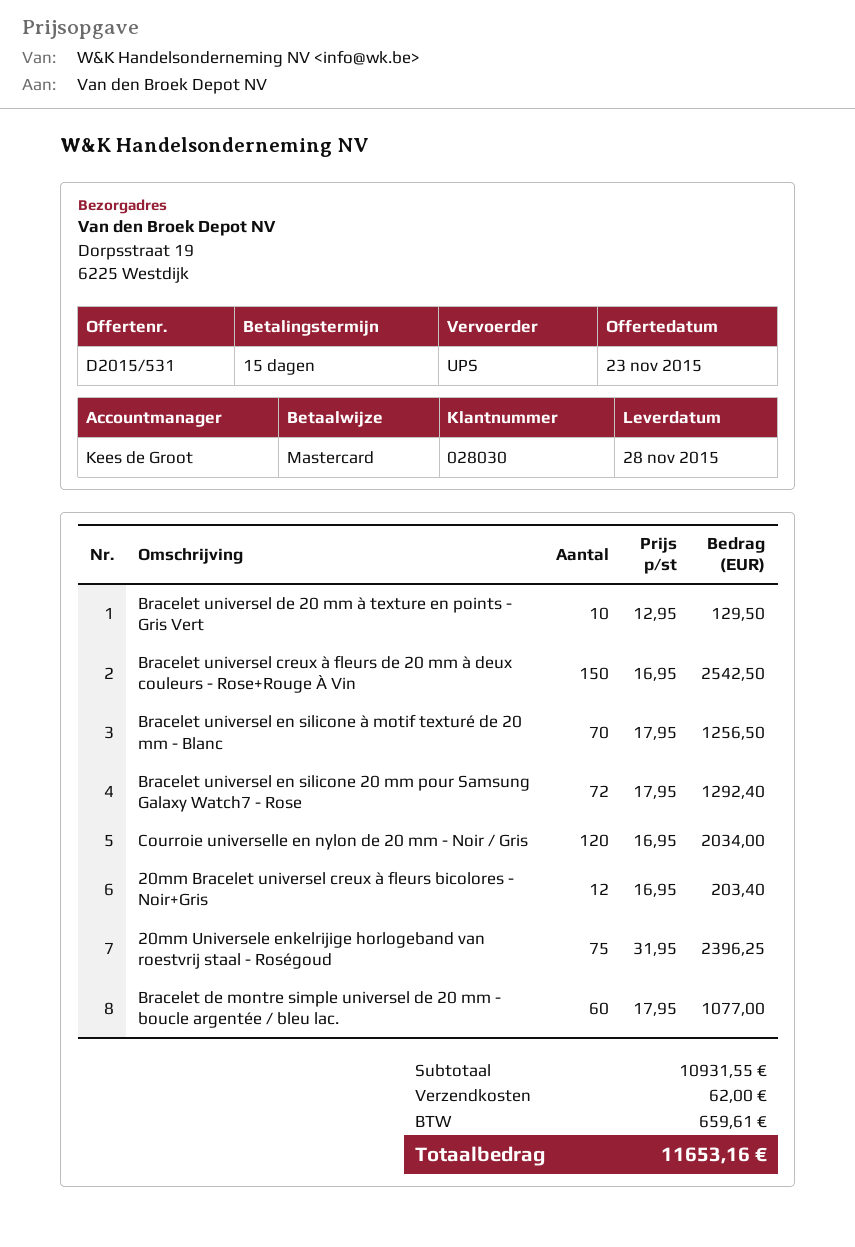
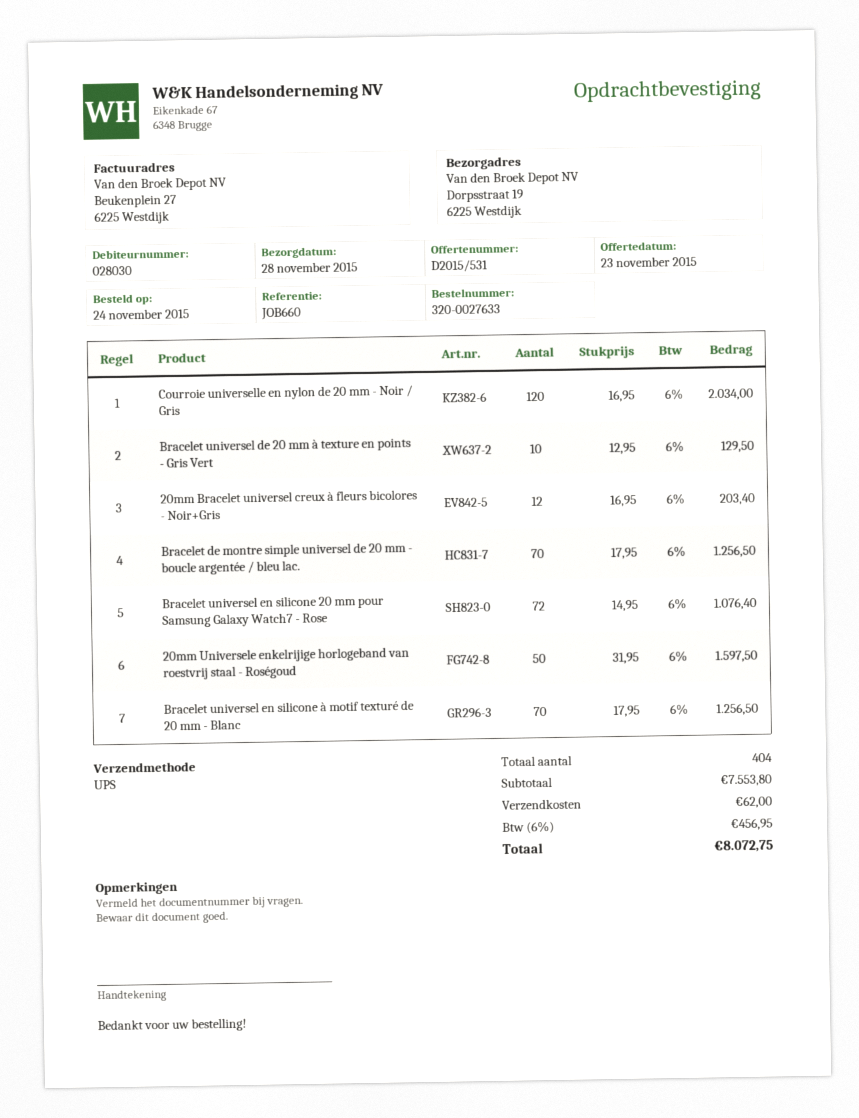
Bracelet universel creux à fleurs de 20 mm à deux couleurs - Rose+Rouge À Vin: 150 x 16.95 = 2542.50 -> none
Bracelet universel en silicone 20 mm pour Samsung Galaxy Watch7 - Rose: 72 x 17.95 = 1292.40 -> 72 x 14.95 = 1076.40
20mm Universele enkelrijige horlogeband van roestvrij staal - Roségoud: 75 x 31.95 = 2396.25 -> 50 x 31.95 = 1597.50
Bracelet de montre simple universel de 20 mm - boucle argentée / bleu lac.: 60 x 17.95 = 1077.00 -> 70 x 17.95 = 1256.50
subtotal: 10931.55 -> 7553.80
tax: 659.61 -> 456.95
total: 11653.16 -> 8072.75

